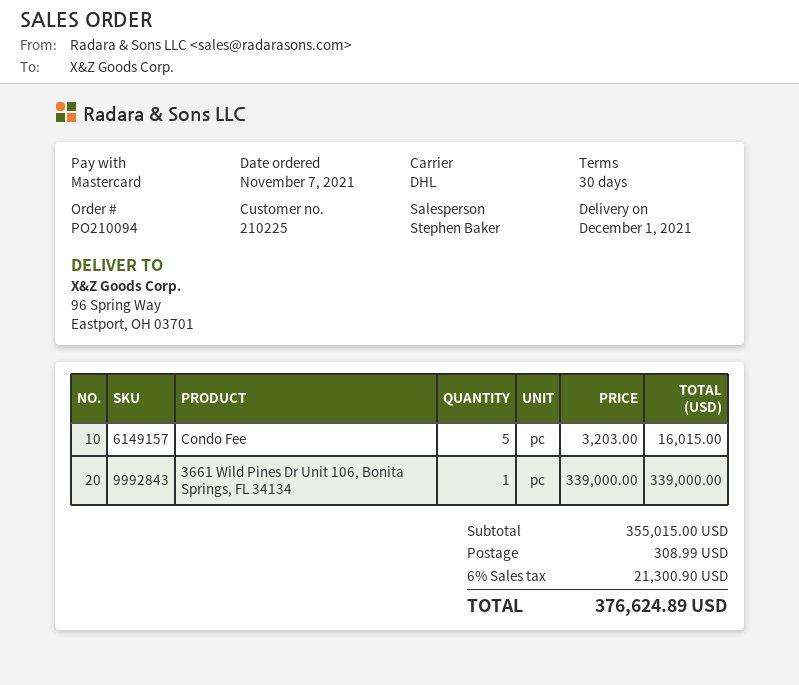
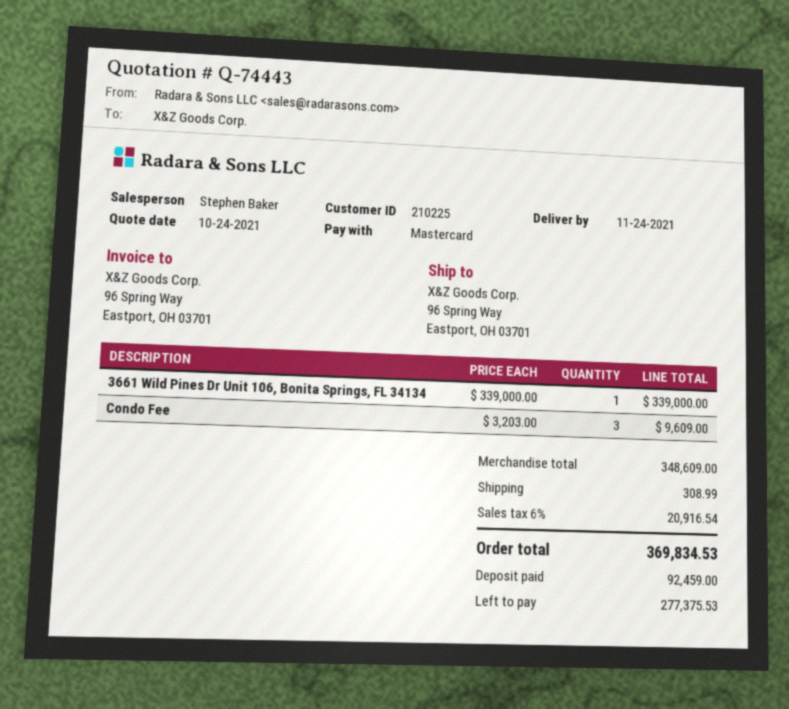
delivery date: 2021-12-01 -> 2021-11-24
Condo Fee: 5 x 3203.00 = 16015.00 -> 3 x 3203.00 = 9609.00
subtotal: 355015.00 -> 348609.00
tax: 6% = 21300.90 -> 6% = 20916.54
total: 376624.89 -> 369834.53

